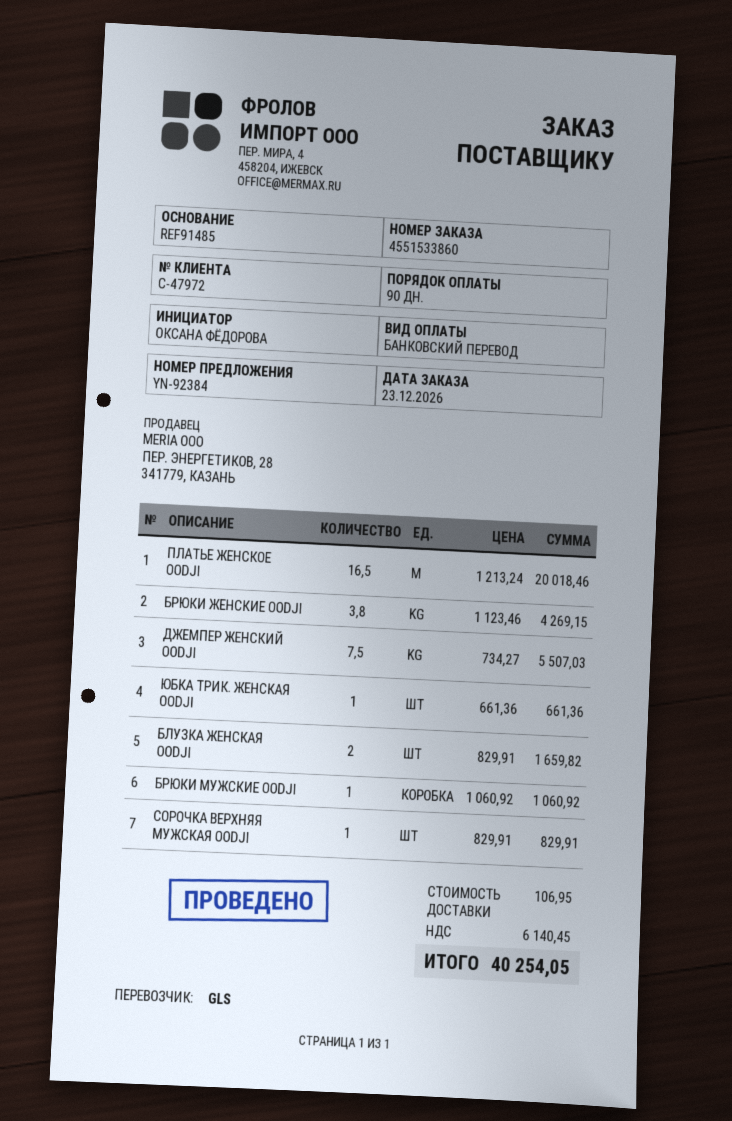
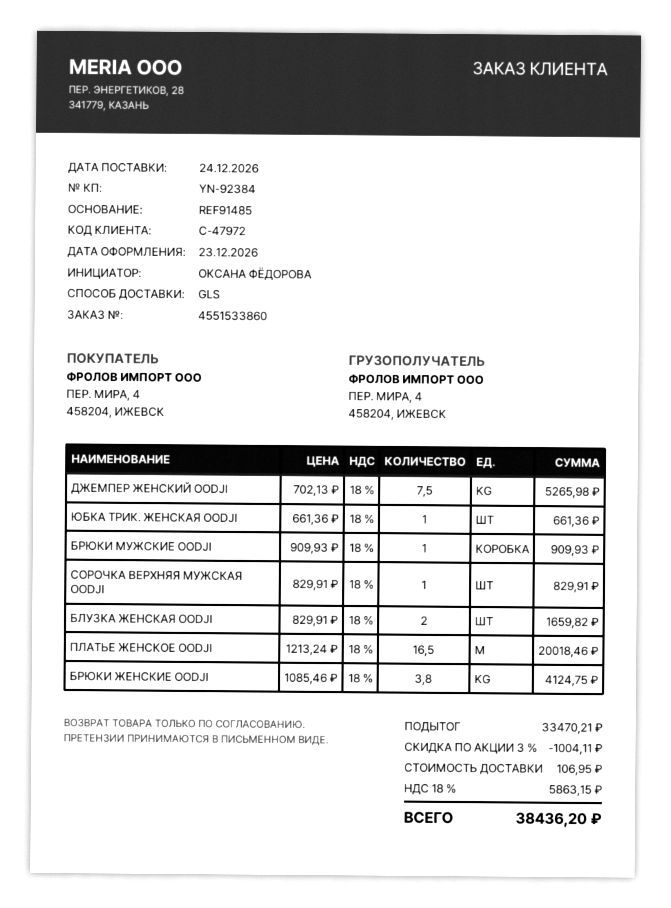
БРЮКИ ЖЕНСКИЕ OODJI: 3.8 x 1123.46 = 4269.15 -> 3.8 x 1085.46 = 4124.75
ДЖЕМПЕР ЖЕНСКИЙ OODJI: 7.5 x 734.27 = 5507.03 -> 7.5 x 702.13 = 5265.98
БРЮКИ МУЖСКИЕ OODJI: 1 x 1060.92 = 1060.92 -> 1 x 909.93 = 909.93
discount: none -> 3% = 1004.11
tax: 6140.45 -> 5863.15
total: 40254.05 -> 38436.20

